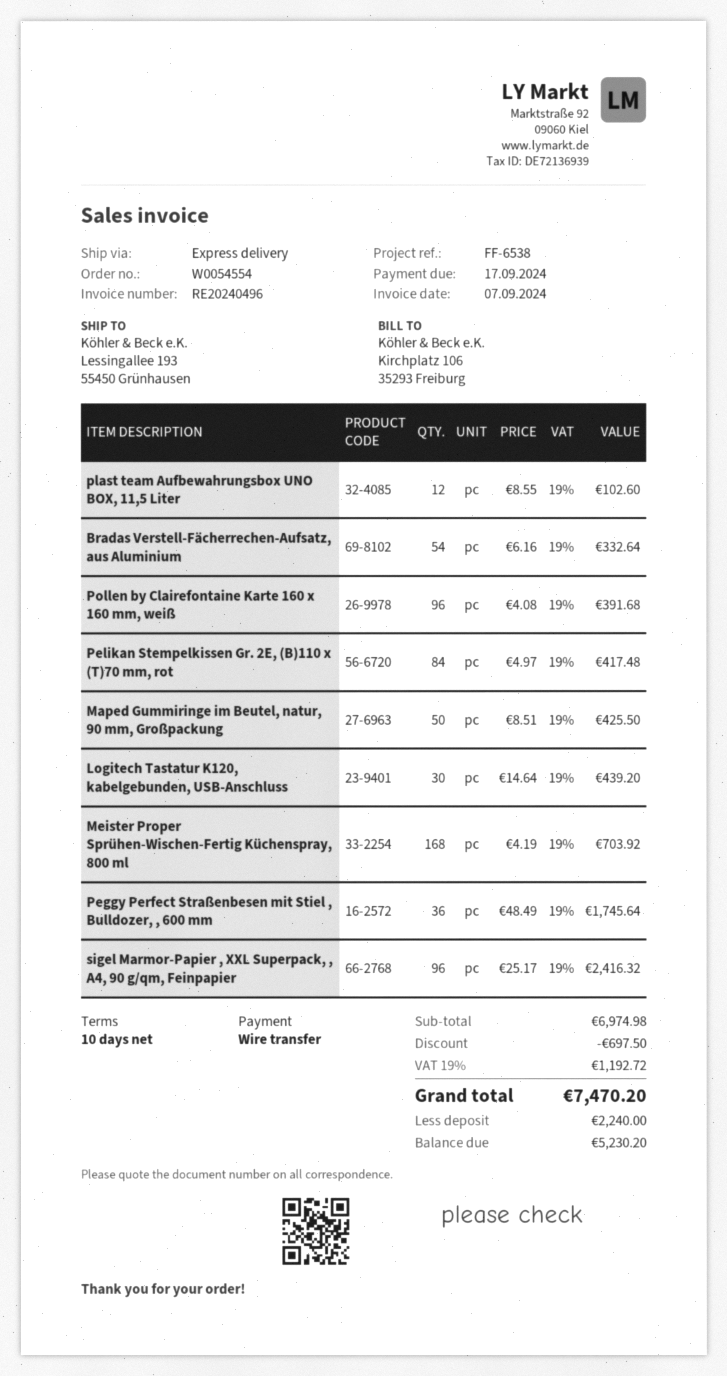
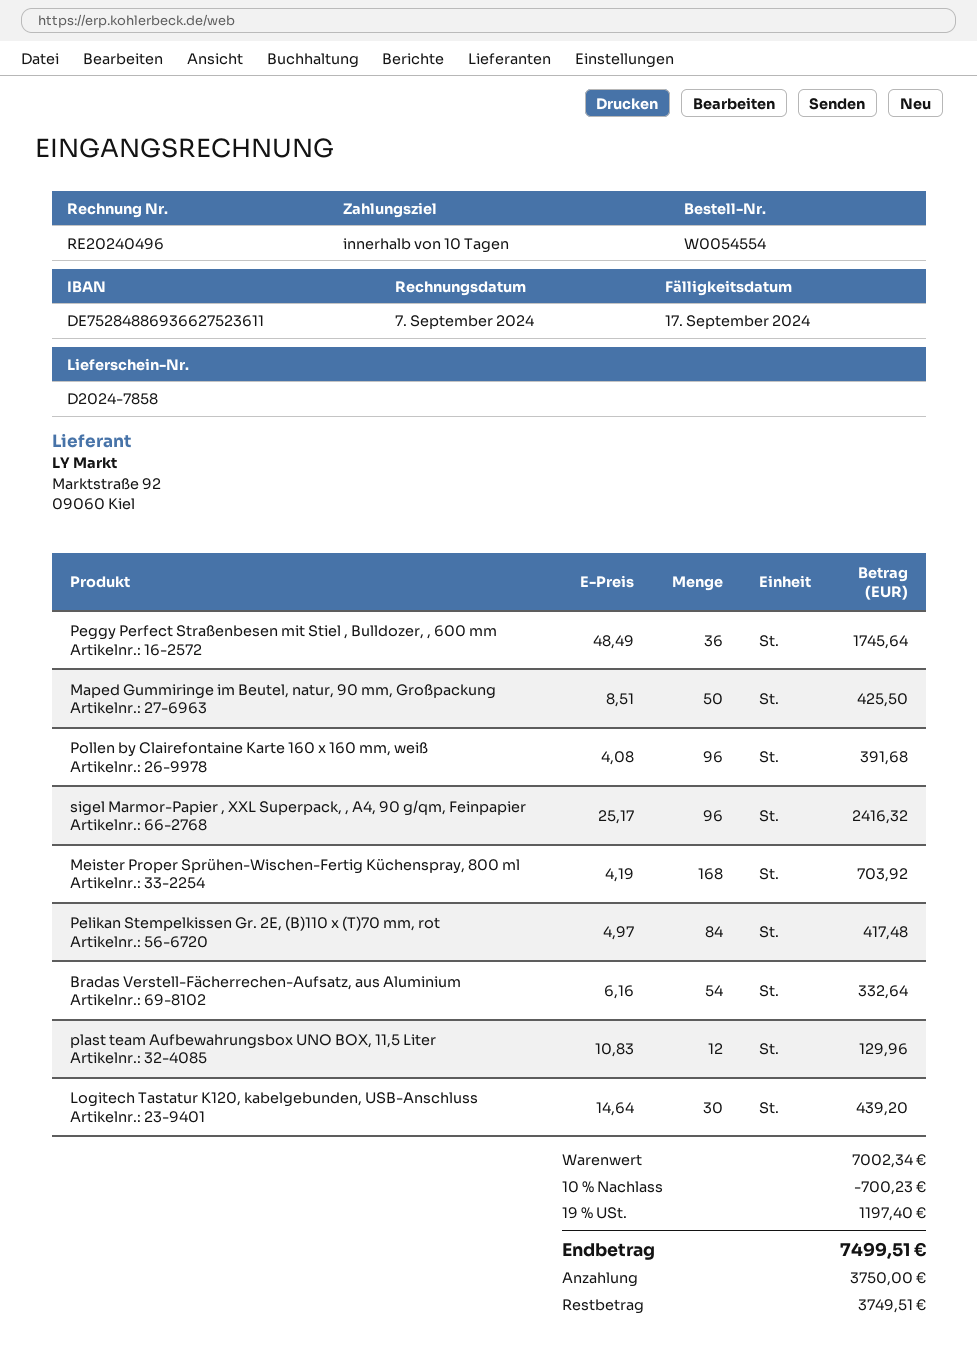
plast team Aufbewahrungsbox UNO BOX, 11,5 Liter: 12 x 8.55 = 102.60 -> 12 x 10.83 = 129.96
subtotal: 6974.98 -> 7002.34
discount: 697.50 -> 700.23
tax: 19% = 1192.72 -> 19% = 1197.40
total: 7470.20 -> 7499.51
deposit: 2240.00 -> 3750.00
balance: 5230.20 -> 3749.51

